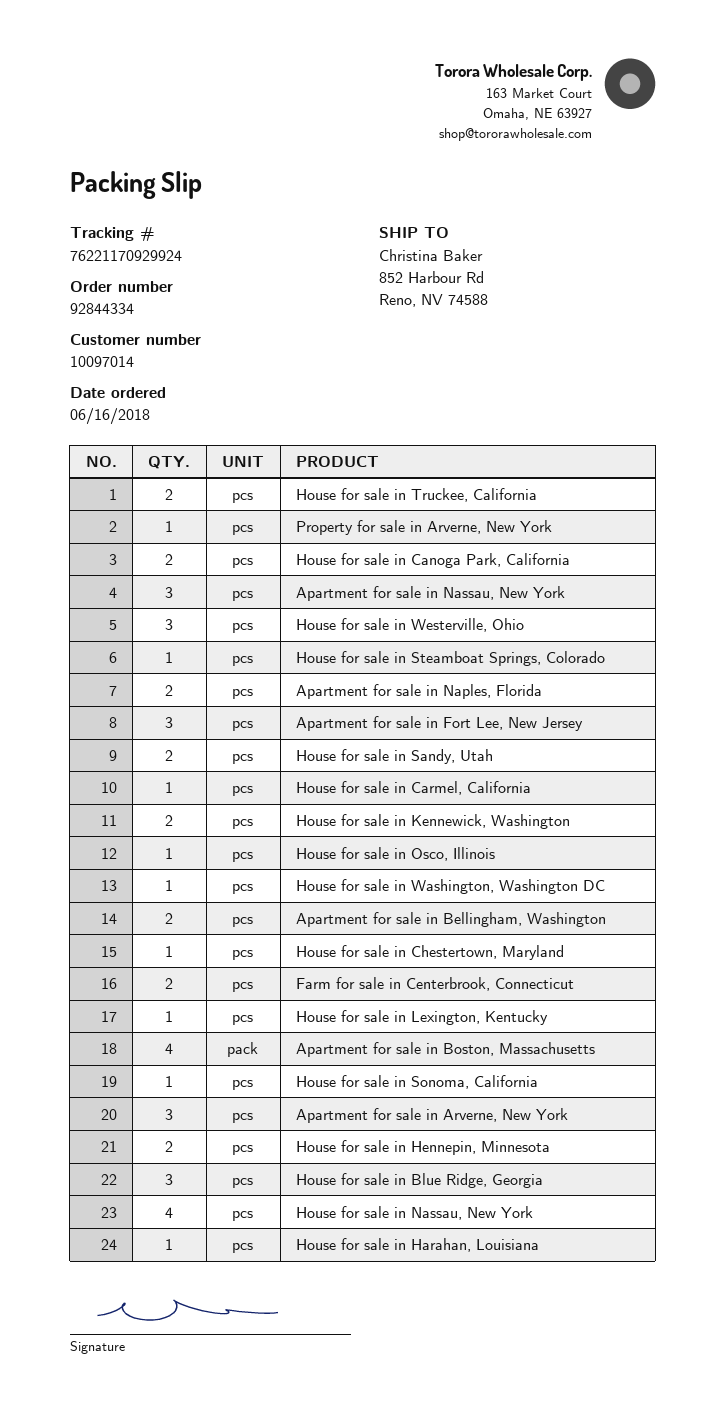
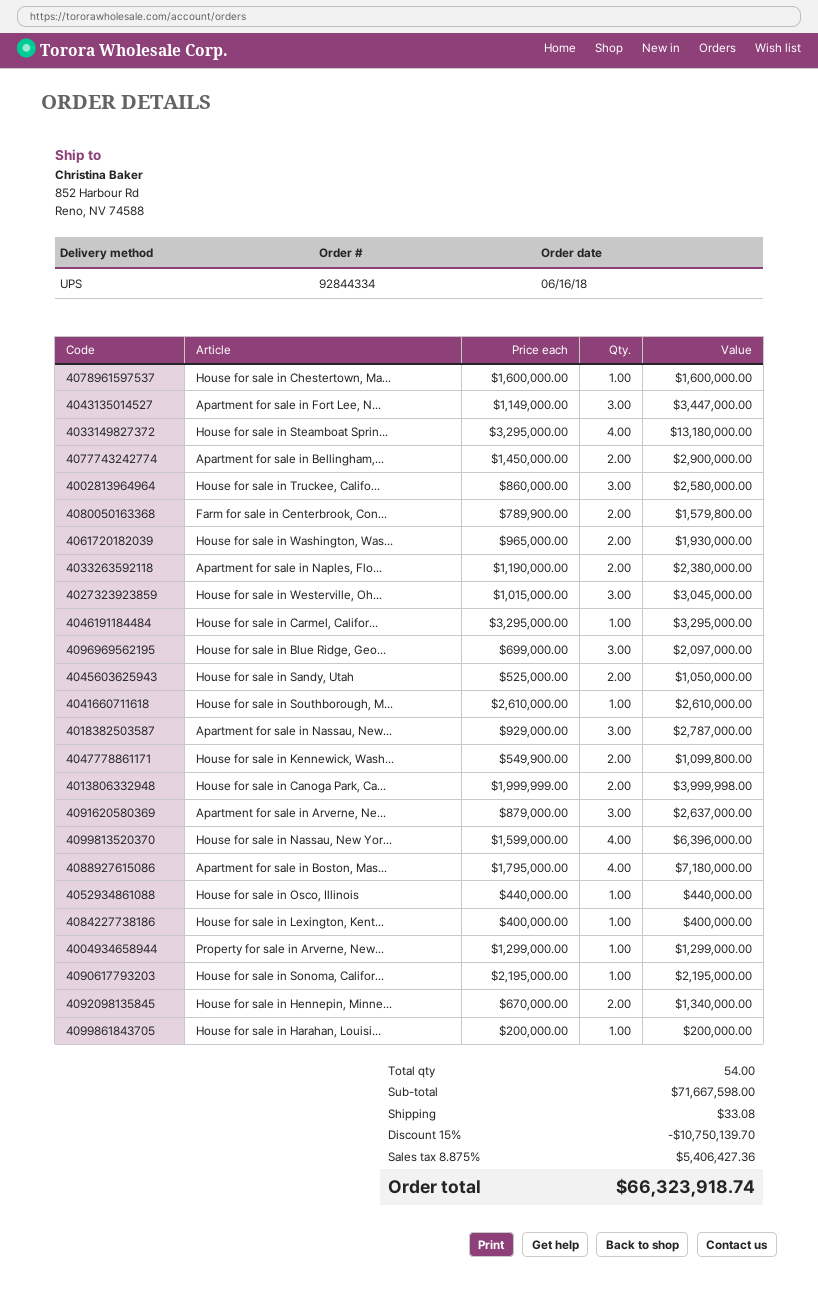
House for sale in Truckee, California: 2 -> 3
House for sale in Steamboat Springs, Colorado: 1 -> 4
House for sale in Washington, Washington DC: 1 -> 2
House for sale in Southborough, M...: none -> 1

